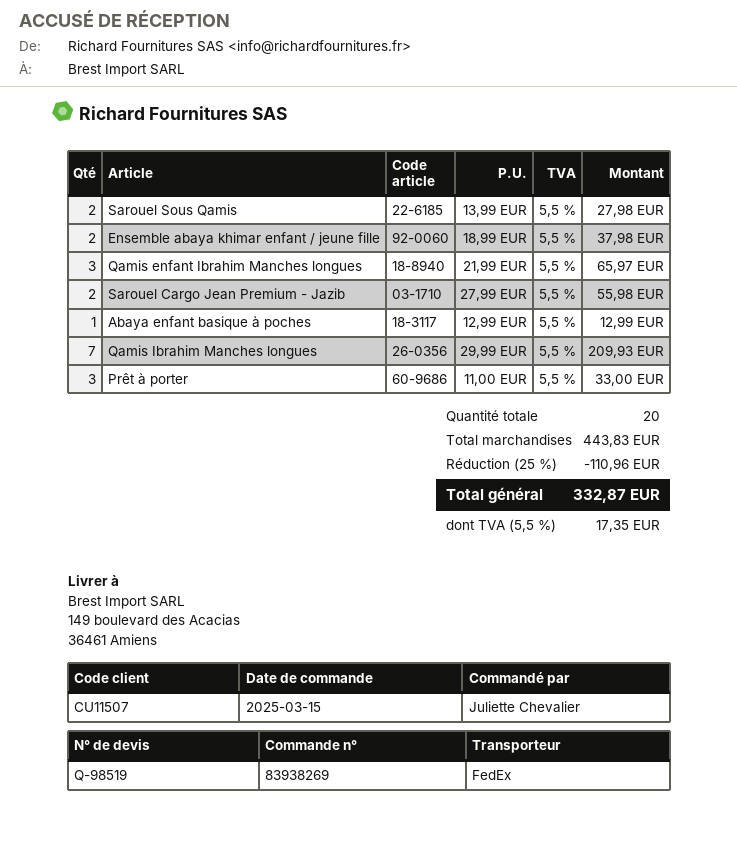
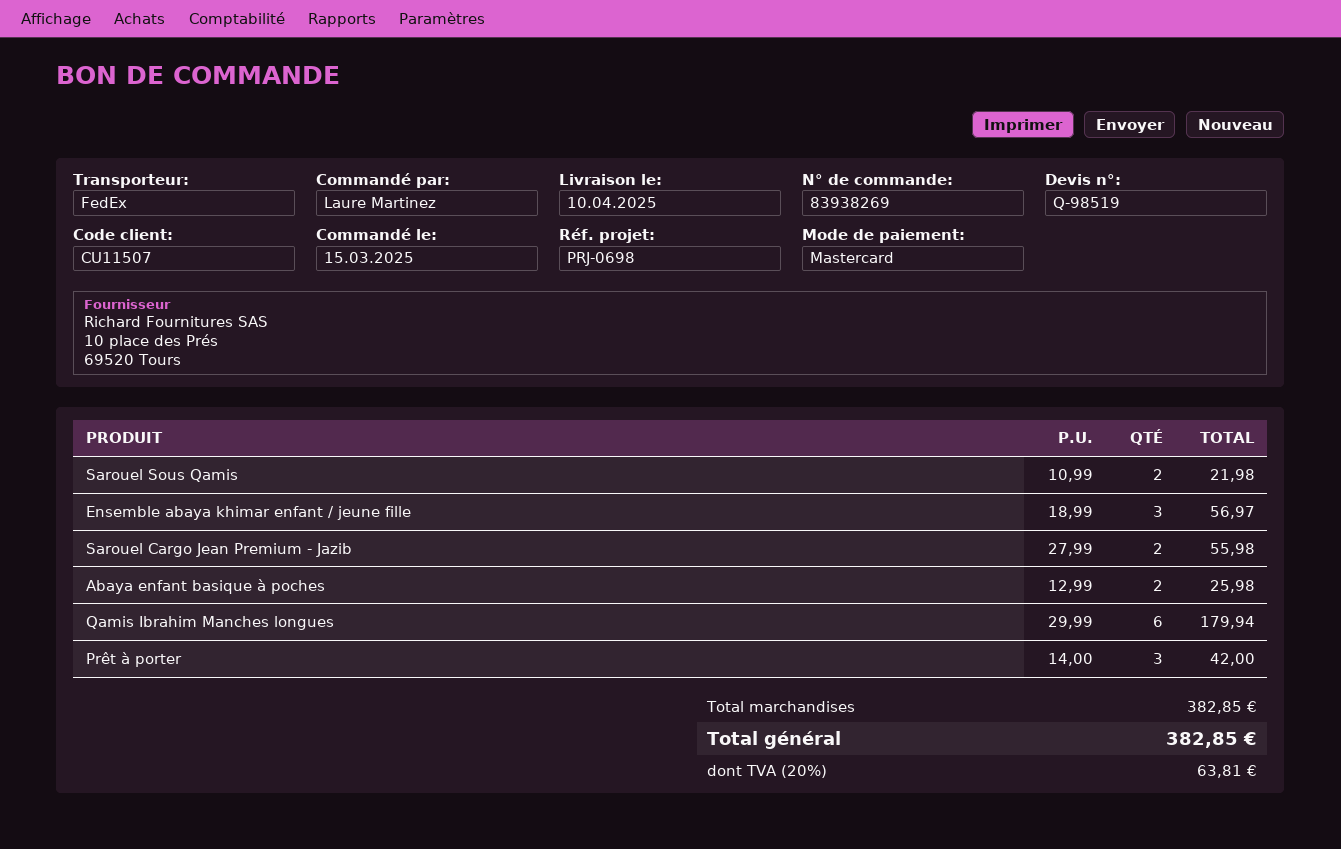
ordered by: Juliette Chevalier -> Laure Martinez
Sarouel Sous Qamis: 2 x 13.99 = 27.98 -> 2 x 10.99 = 21.98
Ensemble abaya khimar enfant / jeune fille: 2 x 18.99 = 37.98 -> 3 x 18.99 = 56.97
Qamis enfant Ibrahim Manches longues: 3 x 21.99 = 65.97 -> none
Abaya enfant basique à poches: 1 x 12.99 = 12.99 -> 2 x 12.99 = 25.98
Qamis Ibrahim Manches longues: 7 x 29.99 = 209.93 -> 6 x 29.99 = 179.94
Prêt à porter: 3 x 11.00 = 33.00 -> 3 x 14.00 = 42.00
subtotal: 443.83 -> 382.85
discount: 25% = 110.96 -> none
tax: 5.5% = 17.35 -> 20% = 63.81
total: 332.87 -> 382.85

